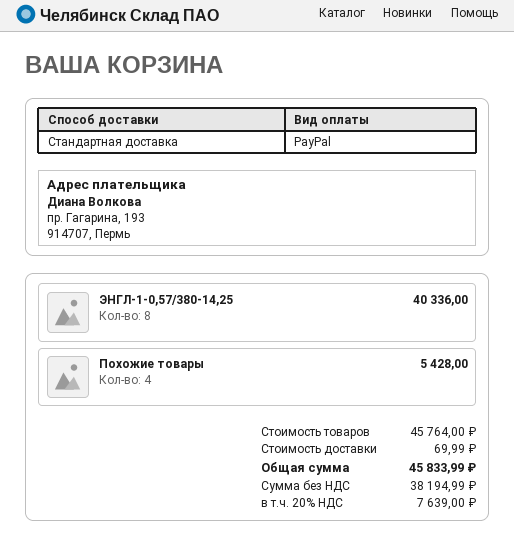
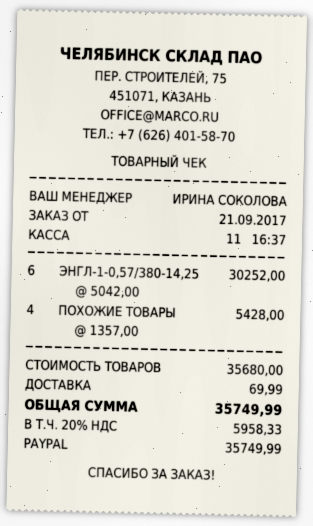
ЭНГЛ-1-0,57/380-14,25: 8 for 40336.00 -> 6 for 30252.00
subtotal: 45764.00 -> 35680.00
tax: 20% = 7639.00 -> 20% = 5958.33
total: 45833.99 -> 35749.99

